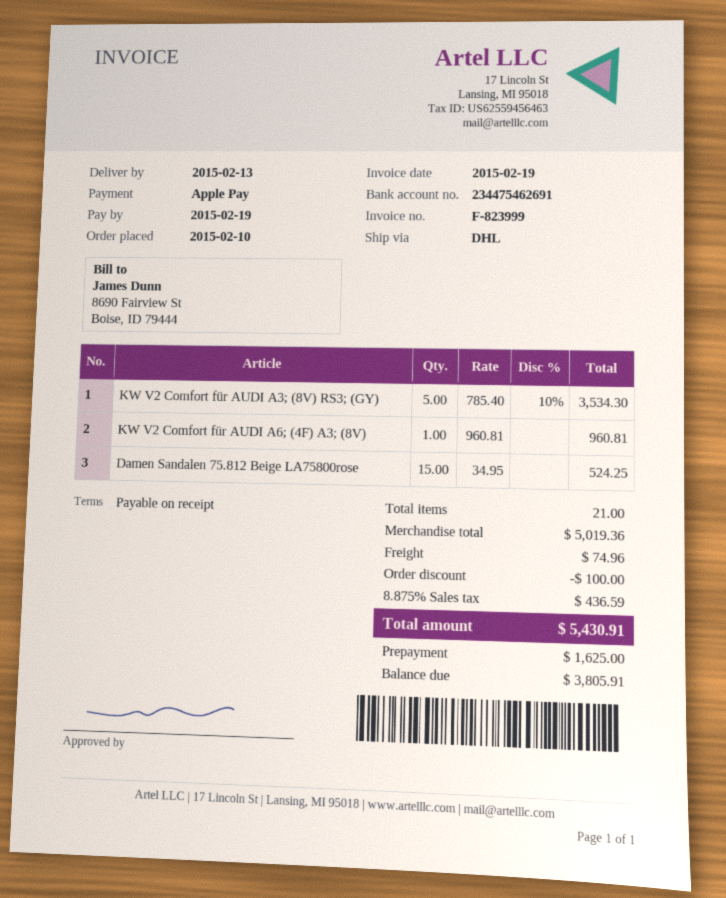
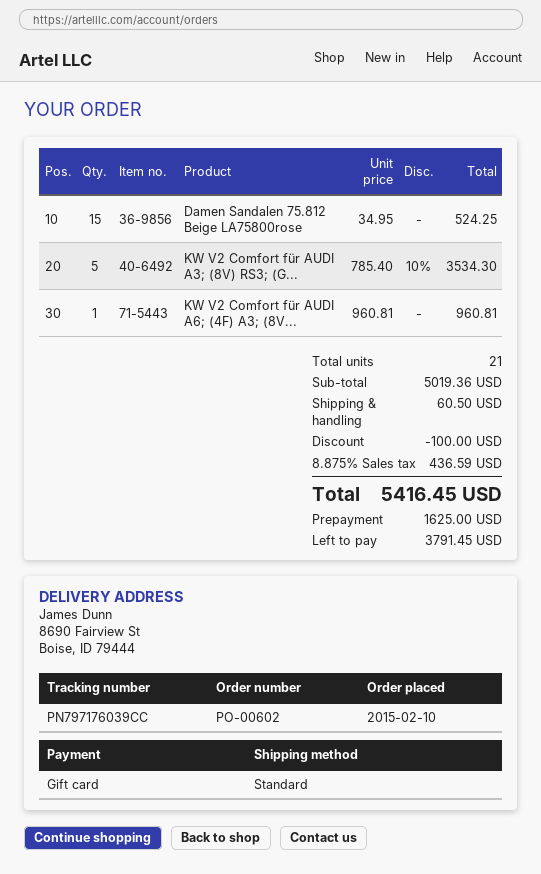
payment method: Apple Pay -> gift card
shipping method: DHL -> standard
shipping: 74.96 -> 60.50
total: 5430.91 -> 5416.45
balance: 3805.91 -> 3791.45

